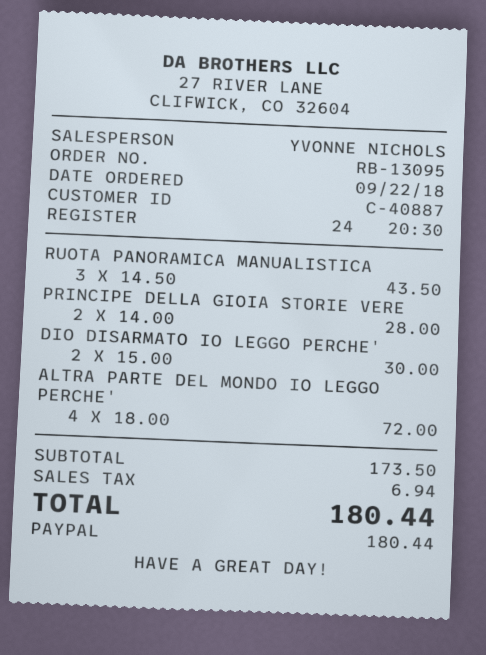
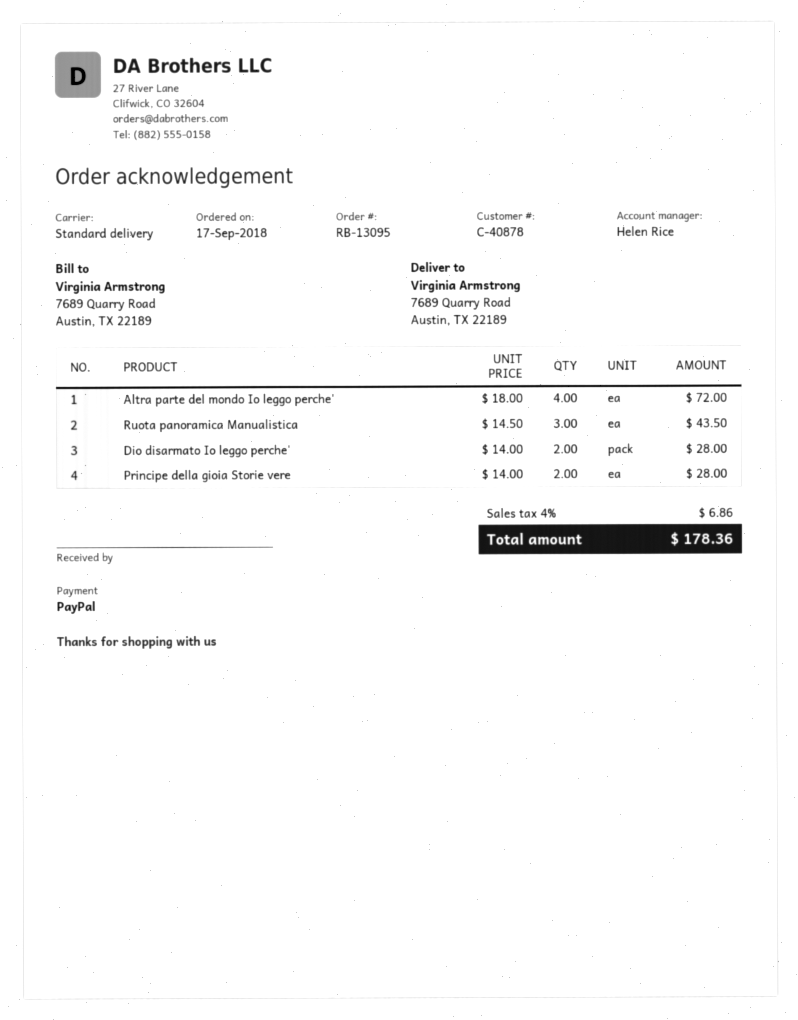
order date: 2018-09-22 -> 2018-09-17
customer number: C-40887 -> C-40878
sales rep: YVONNE NICHOLS -> Helen Rice
DIO DISARMATO IO LEGGO PERCHE': 2 x 15.00 = 30.00 -> 2 x 14.00 = 28.00
tax: 6.94 -> 6.86
total: 180.44 -> 178.36

